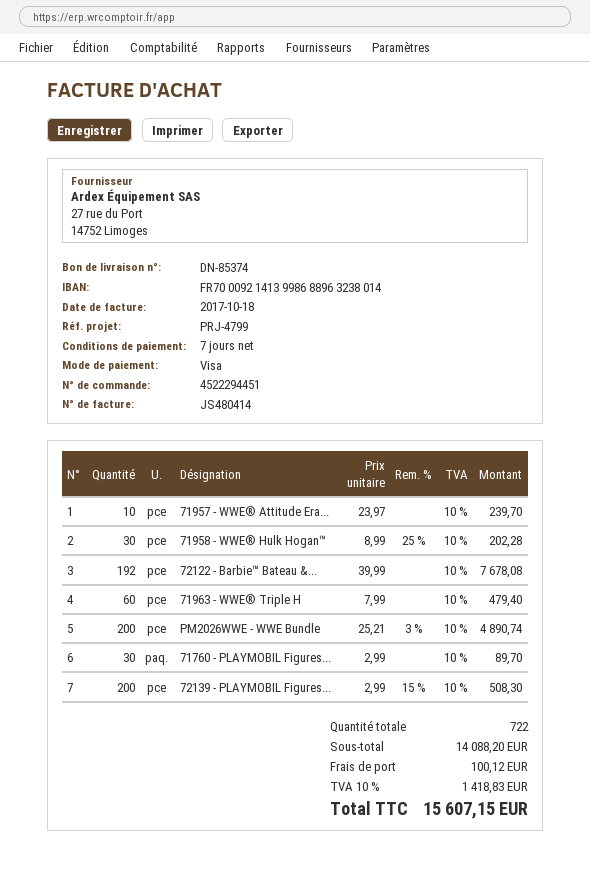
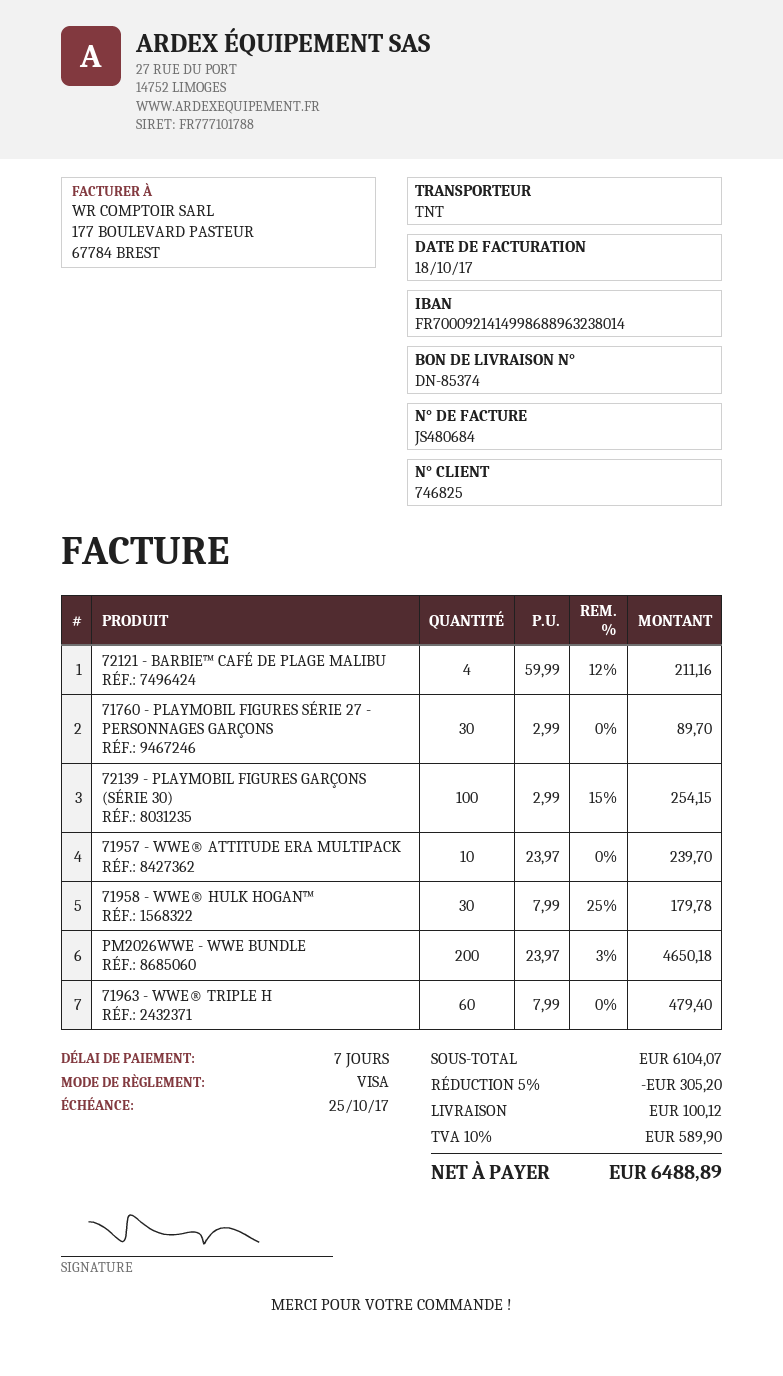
invoice number: JS480414 -> JS480684
bank account: FR7000921413998688963238014 -> FR7000921414998688963238014
71958 - WWE® Hulk Hogan™: 30 x 8.99 - 25% = 202.28 -> 30 x 7.99 - 25% = 179.78
72122 - Barbie™ Bateau &...: 192 x 39.99 = 7678.08 -> none
PM2026WWE - WWE Bundle: 200 x 25.21 - 3% = 4890.74 -> 200 x 23.97 - 3% = 4650.18
72139 - PLAYMOBIL Figures...: 200 x 2.99 - 15% = 508.30 -> 100 x 2.99 - 15% = 254.15
72121 - BARBIE™ CAFÉ DE PLAGE MALIBU: none -> 4 x 59.99 - 12% = 211.16
subtotal: 14088.20 -> 6104.07
discount: none -> 5% = 305.20
tax: 10% = 1418.83 -> 10% = 589.90
total: 15607.15 -> 6488.89

